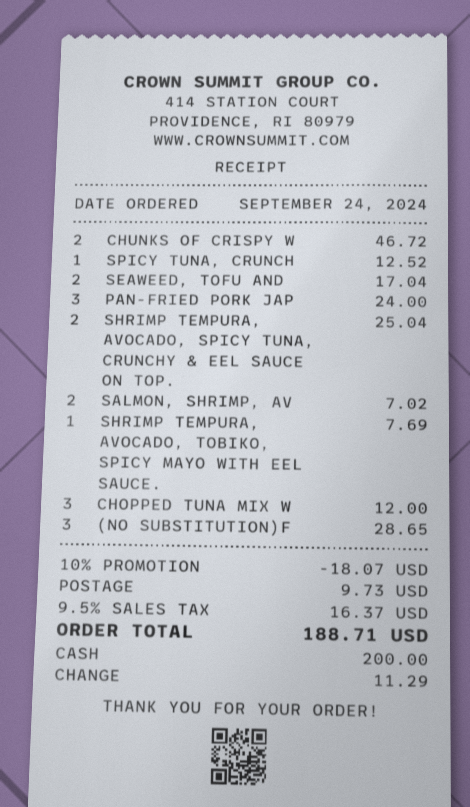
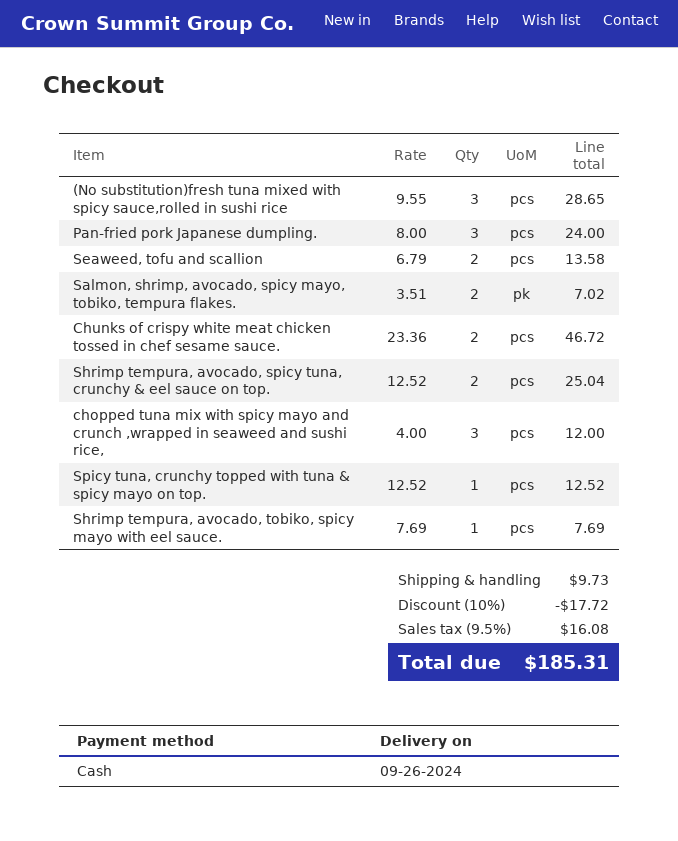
SEAWEED, TOFU AND: 2 for 17.04 -> 2 for 13.58
discount: 10% = 18.07 -> 10% = 17.72
tax: 9.5% = 16.37 -> 9.5% = 16.08
total: 188.71 -> 185.31

